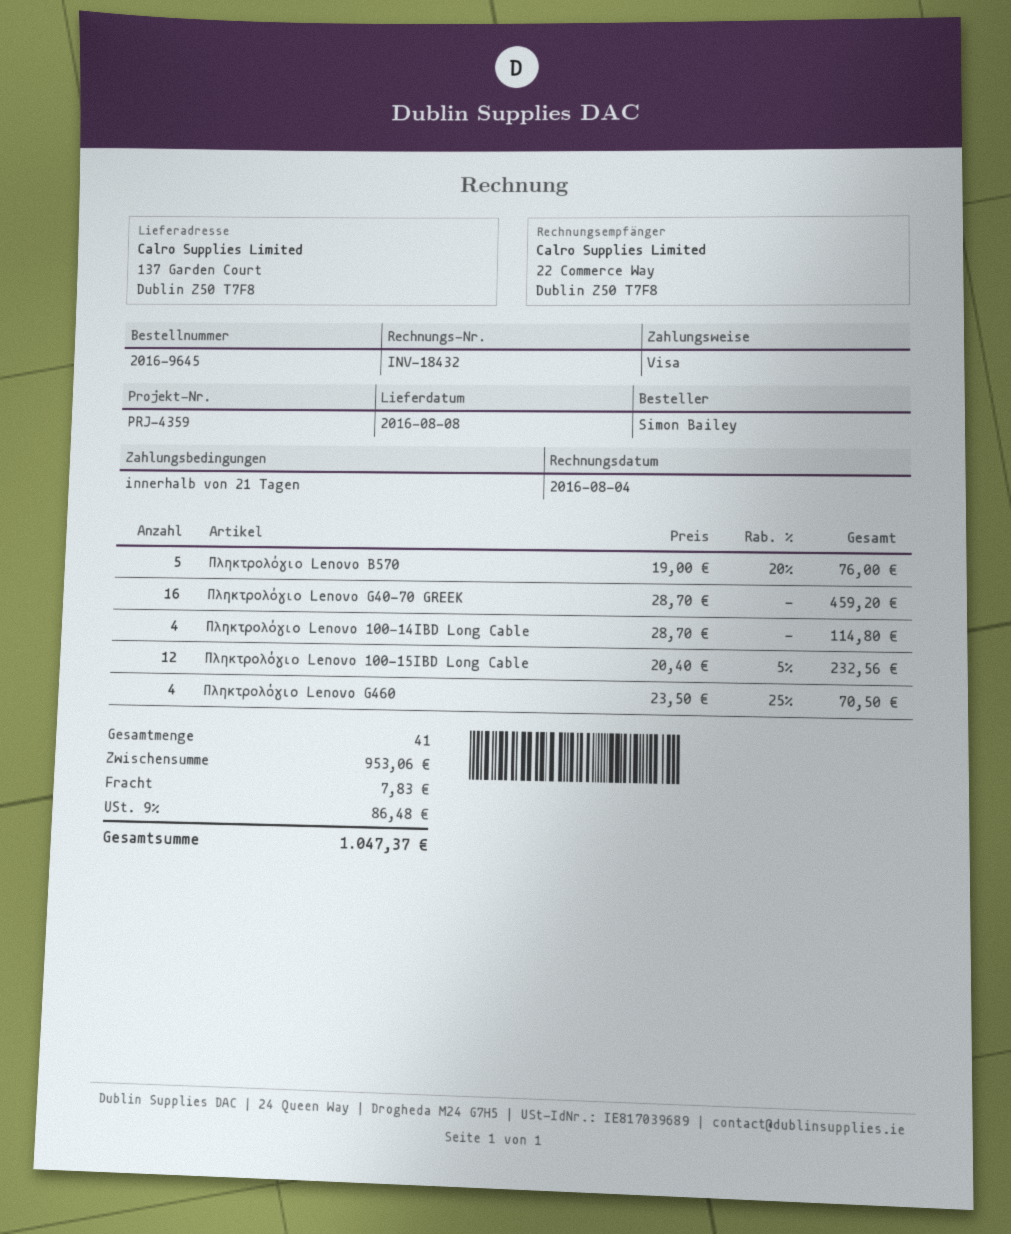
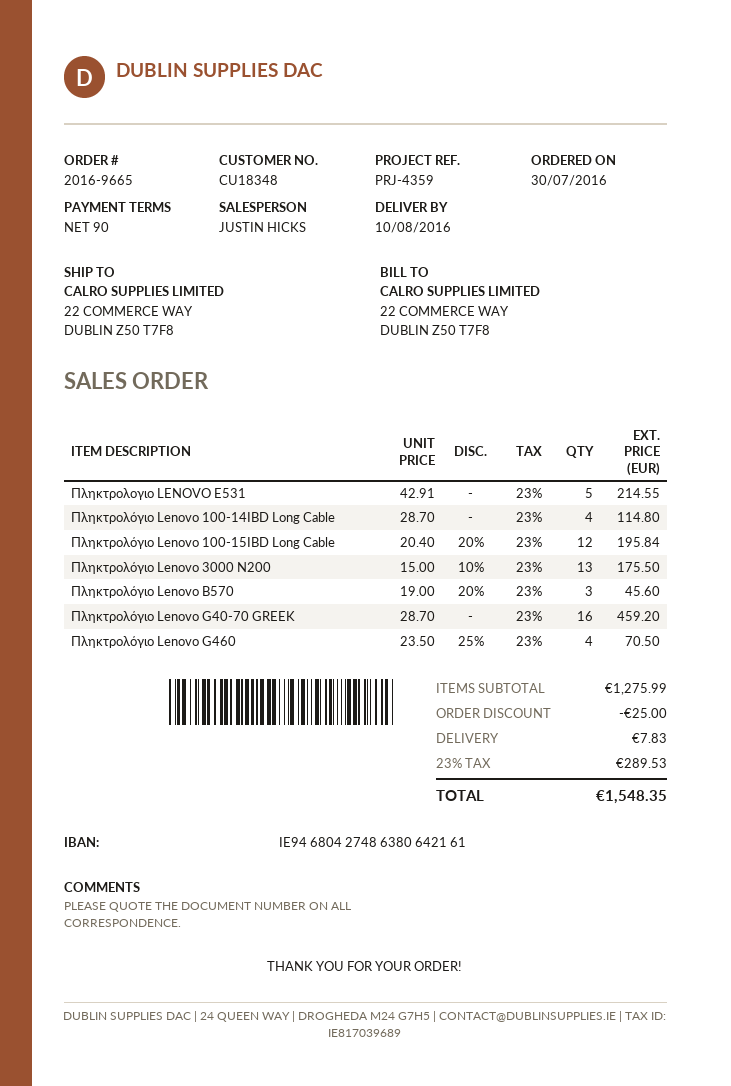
order number: 2016-9645 -> 2016-9665
delivery date: 2016-08-08 -> 2016-08-10
payment terms: 21 days -> 90 days
ship to: 137 Garden Court, Dublin Z50 T7F8 -> 22 COMMERCE WAY, DUBLIN Z50 T7F8
Πληκτρολόγιο Lenovo B570: 5 x 19.00 - 20% = 76.00 -> 3 x 19.00 - 20% = 45.60
Πληκτρολόγιο Lenovo 100-15IBD Long Cable: 12 x 20.40 - 5% = 232.56 -> 12 x 20.40 - 20% = 195.84
Πληκτρολογιο LENOVO E531: none -> 5 x 42.91 = 214.55
Πληκτρολόγιο Lenovo 3000 N200: none -> 13 x 15.00 - 10% = 175.50
subtotal: 953.06 -> 1275.99
discount: none -> 25.00
tax: 9% = 86.48 -> 23% = 289.53
total: 1047.37 -> 1548.35

